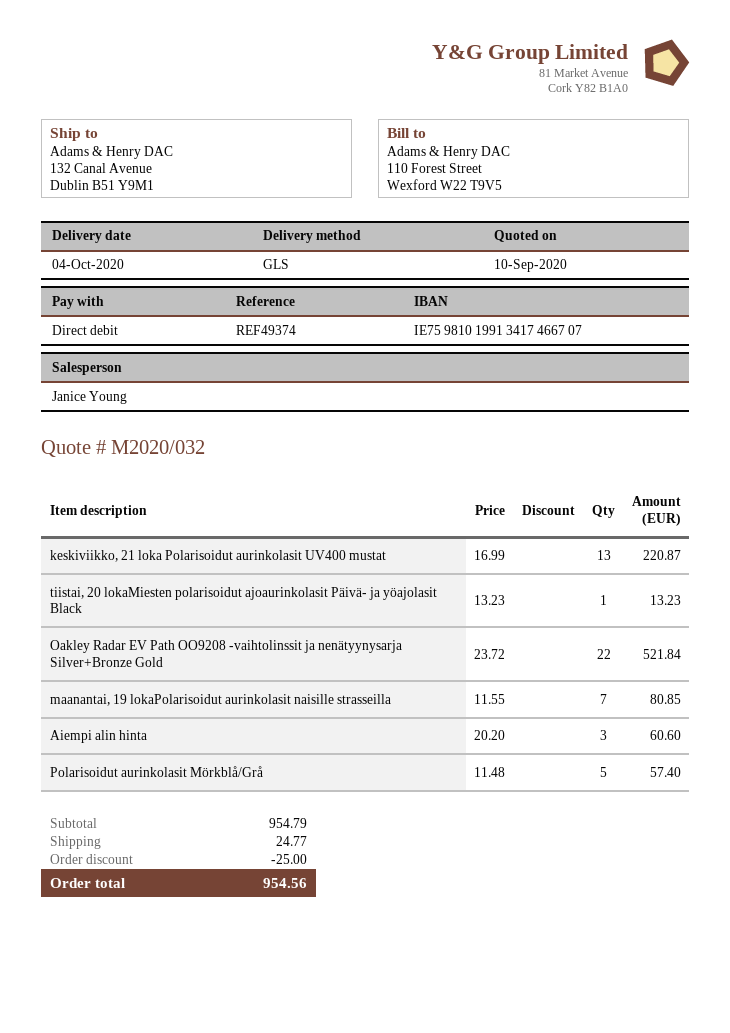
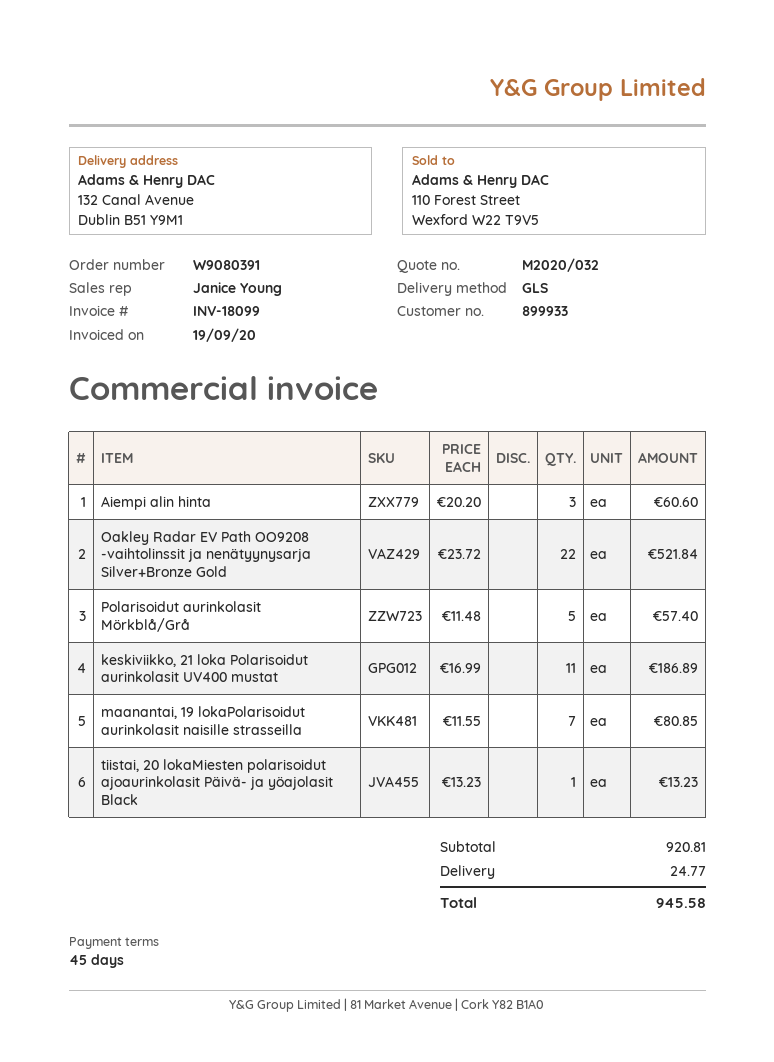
keskiviikko, 21 loka Polarisoidut aurinkolasit UV400 mustat: 13 x 16.99 = 220.87 -> 11 x 16.99 = 186.89
subtotal: 954.79 -> 920.81
discount: 25.00 -> none
total: 954.56 -> 945.58

